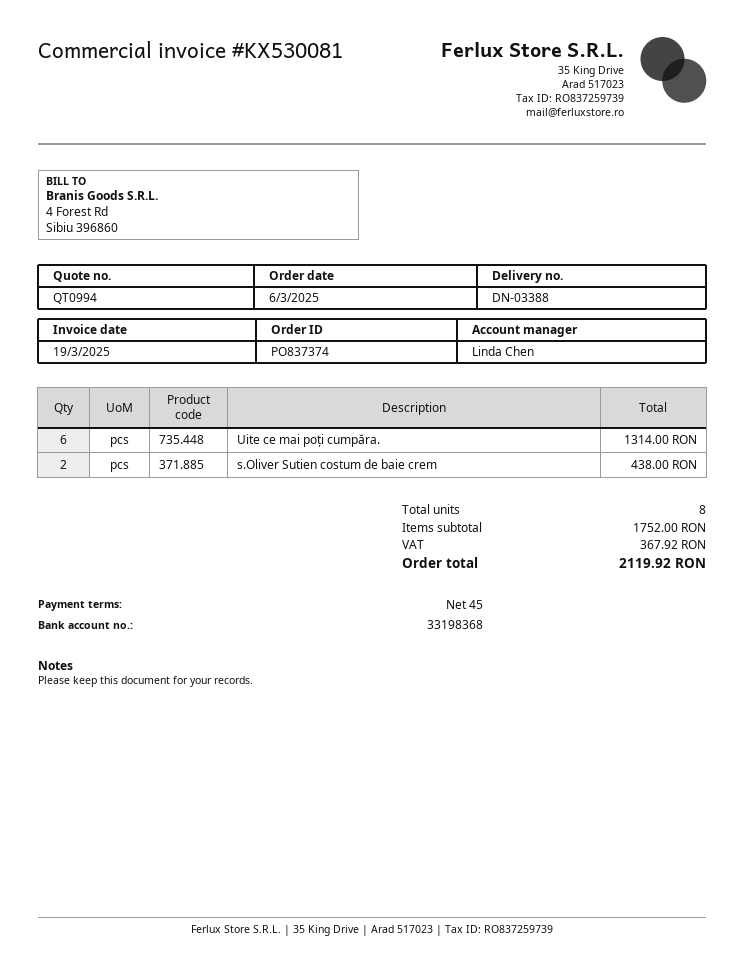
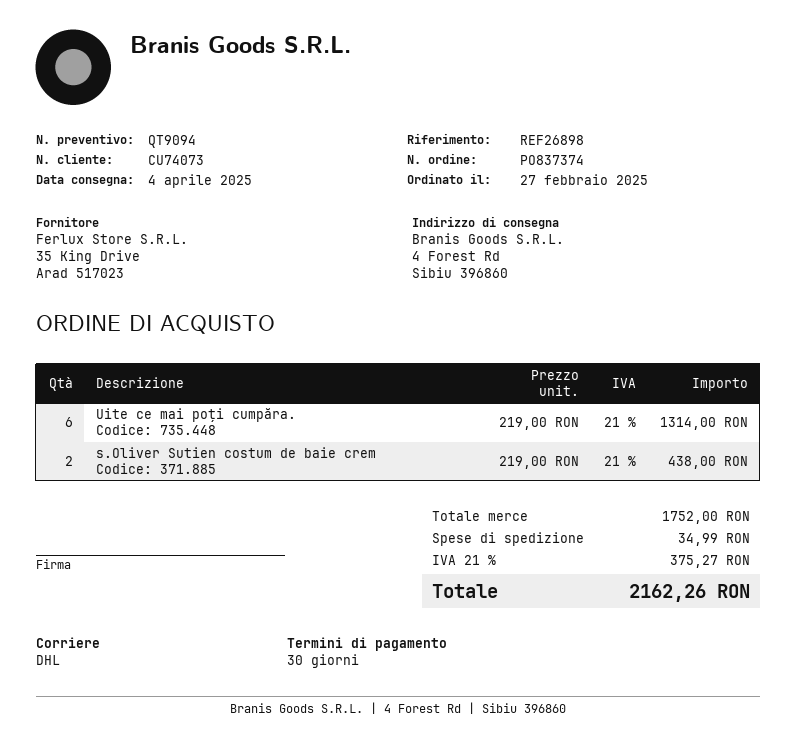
quote number: QT0994 -> QT9094
order date: 2025-03-06 -> 2025-02-27
payment terms: 45 days -> 30 days
shipping: none -> 34.99
tax: 367.92 -> 375.27
total: 2119.92 -> 2162.26

